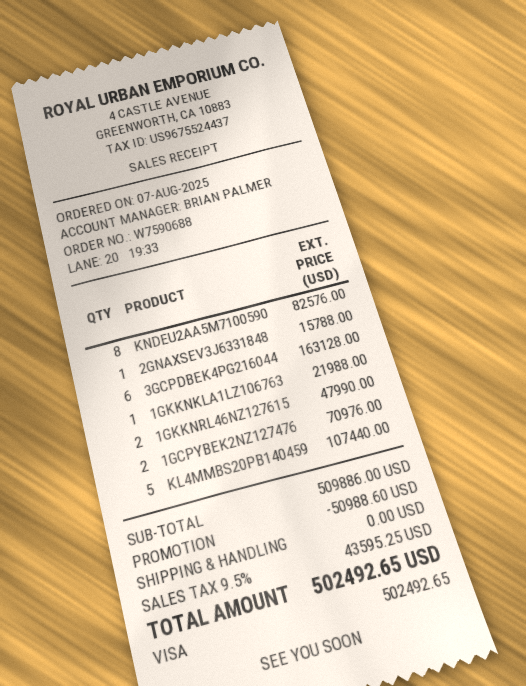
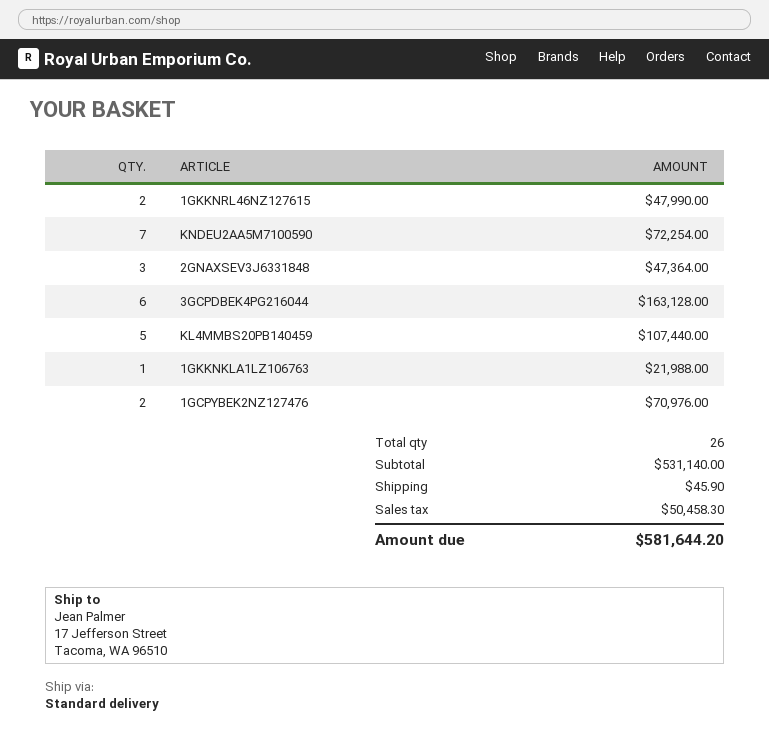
KNDEU2AA5M7100590: 8 for 82576.00 -> 7 for 72254.00
2GNAXSEV3J6331848: 1 for 15788.00 -> 3 for 47364.00
subtotal: 509886.00 -> 531140.00
discount: 50988.60 -> none
shipping: 0.00 -> 45.90
tax: 43595.25 -> 50458.30
total: 502492.65 -> 581644.20

